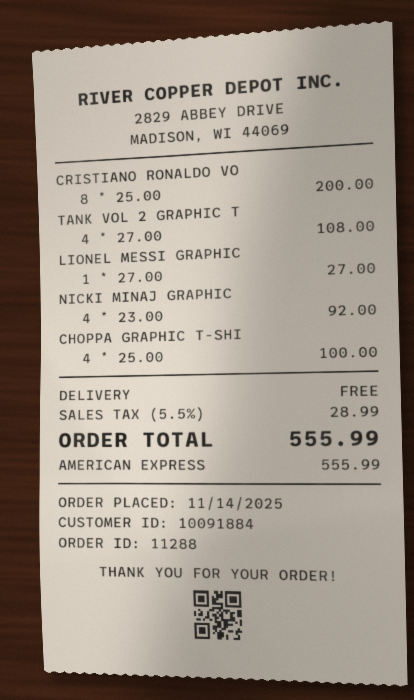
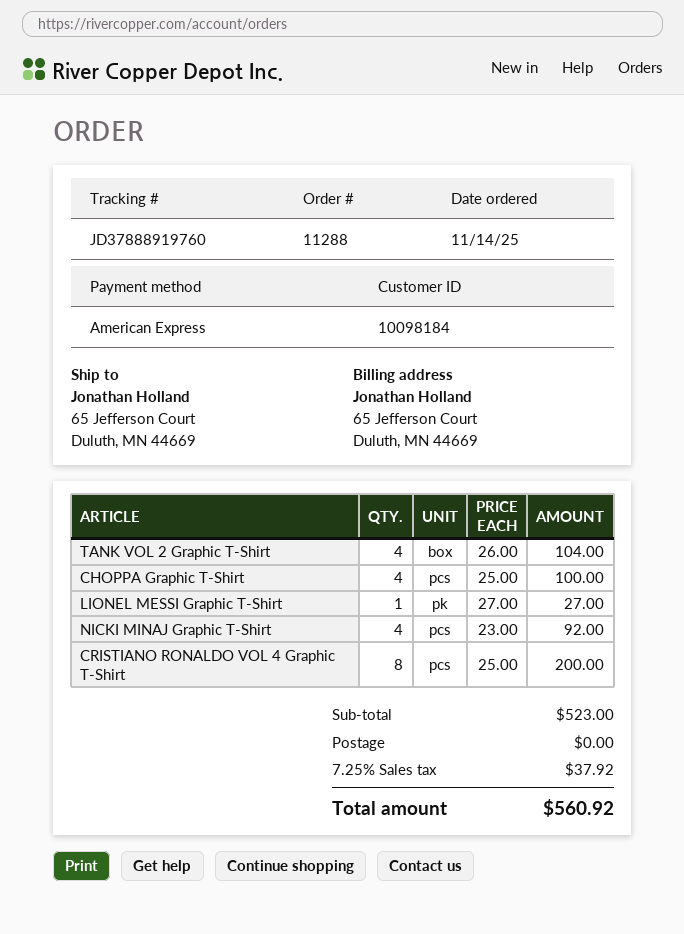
customer number: 10091884 -> 10098184
TANK VOL 2 GRAPHIC T: 4 x 27.00 = 108.00 -> 4 x 26.00 = 104.00
tax: 5.5% = 28.99 -> 7.25% = 37.92
total: 555.99 -> 560.92

